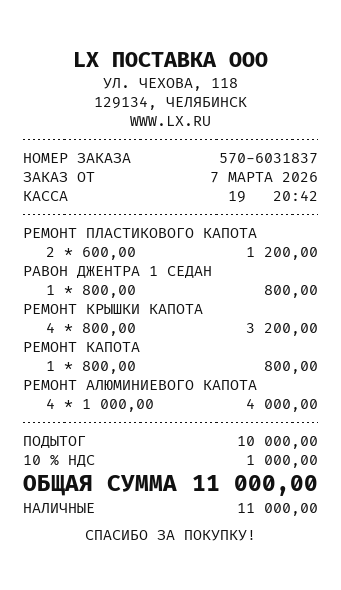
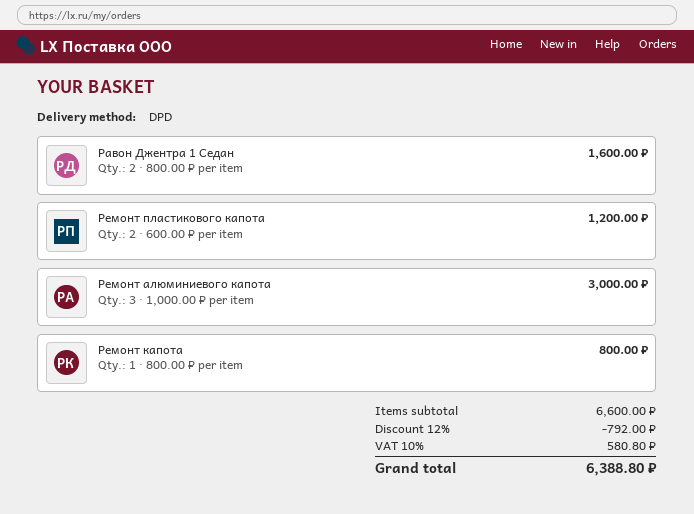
РАВОН ДЖЕНТРА 1 СЕДАН: 1 x 800.00 = 800.00 -> 2 x 800.00 = 1600.00
РЕМОНТ КРЫШКИ КАПОТА: 4 x 800.00 = 3200.00 -> none
РЕМОНТ АЛЮМИНИЕВОГО КАПОТА: 4 x 1000.00 = 4000.00 -> 3 x 1000.00 = 3000.00
subtotal: 10000.00 -> 6600.00
discount: none -> 12% = 792.00
tax: 10% = 1000.00 -> 10% = 580.80
total: 11000.00 -> 6388.80

